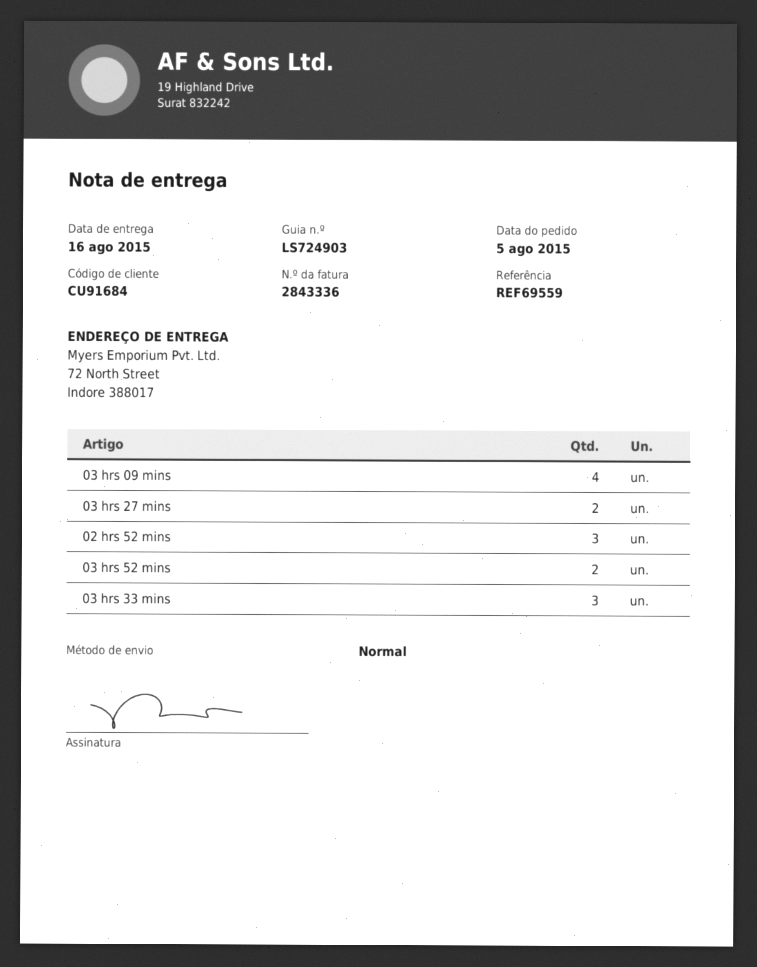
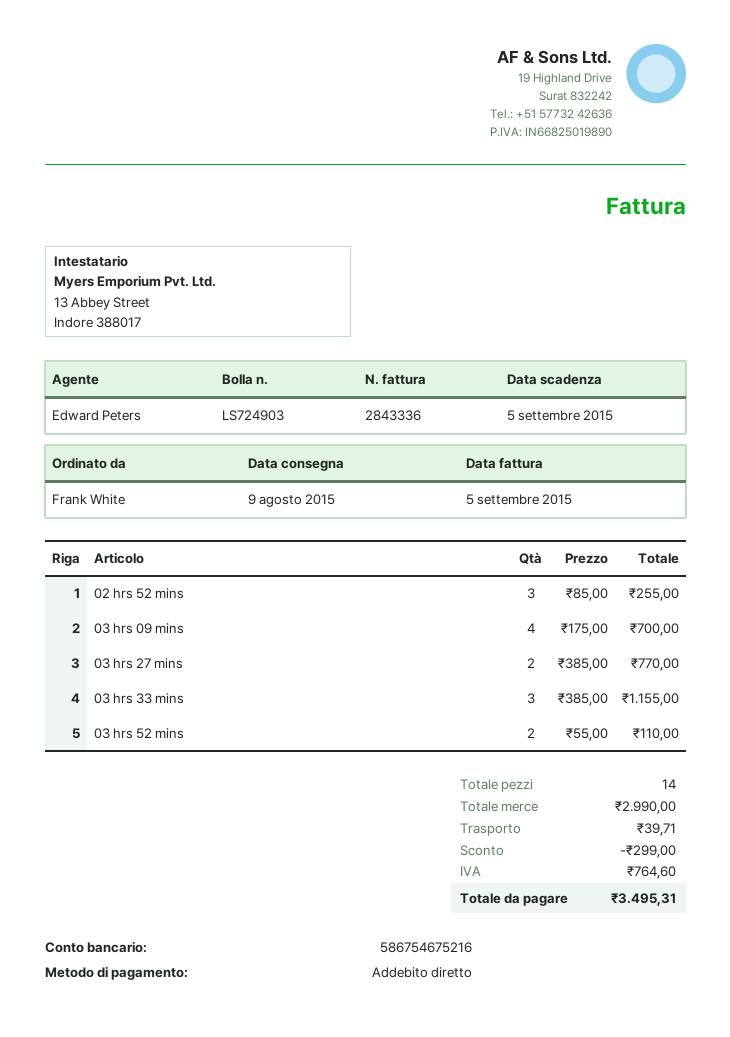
delivery date: 2015-08-16 -> 2015-08-09

